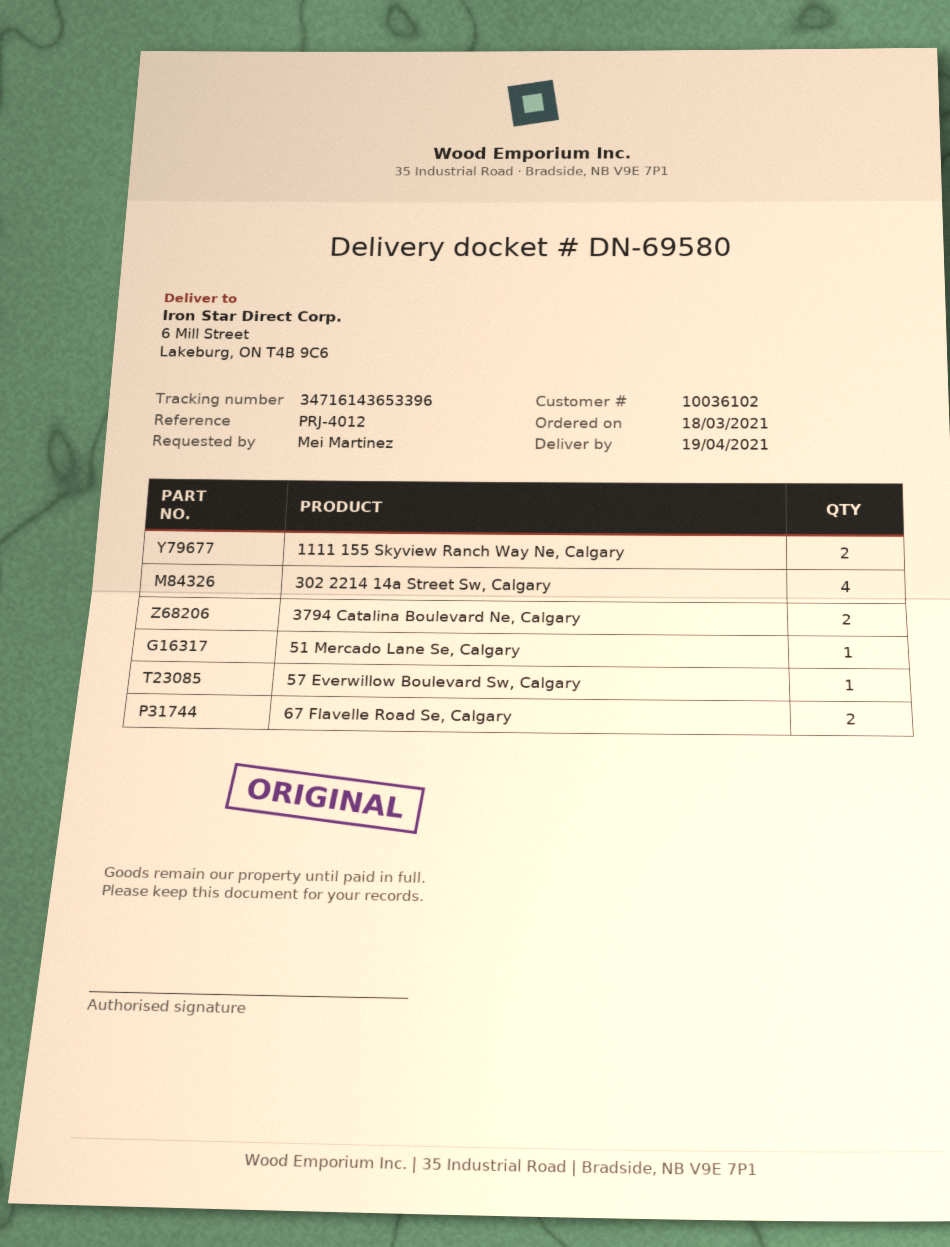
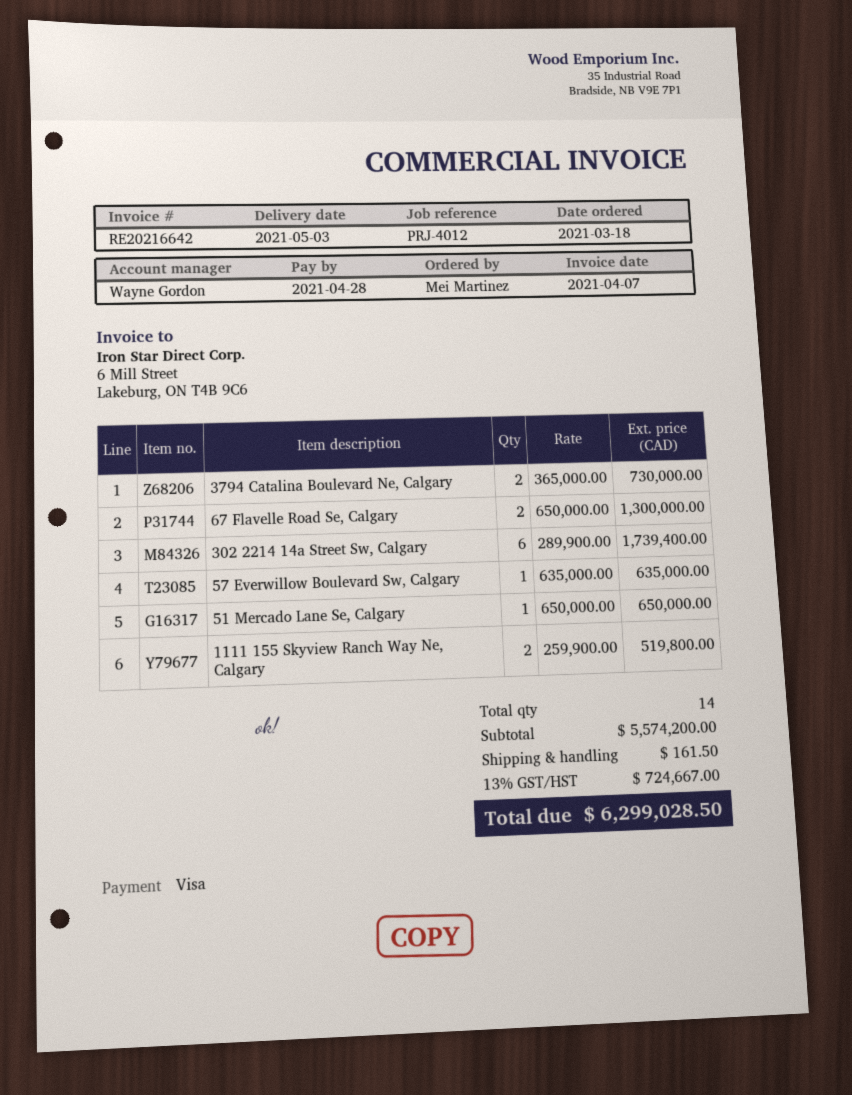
delivery date: 2021-04-19 -> 2021-05-03
302 2214 14a Street Sw, Calgary: 4 -> 6

